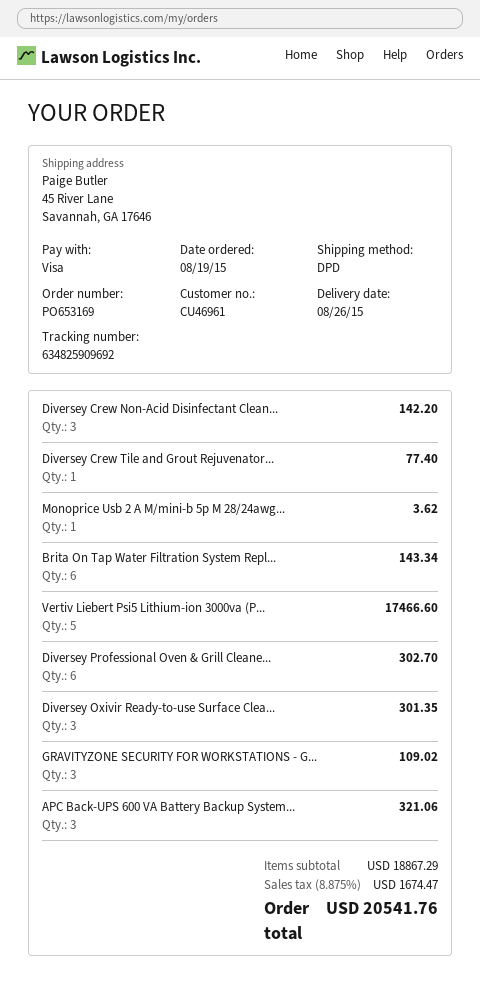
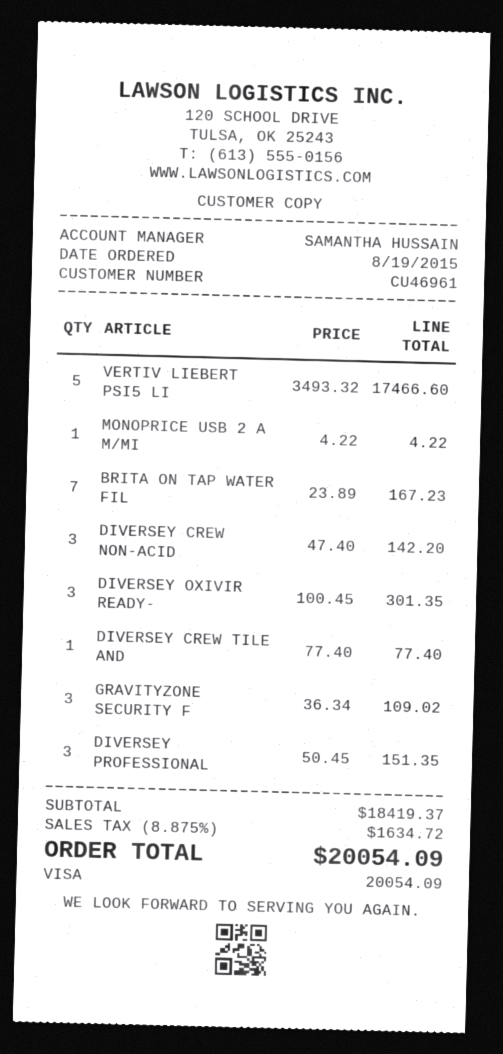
Monoprice Usb 2 A M/mini-b 5p M 28/24awg...: 1 for 3.62 -> 1 for 4.22
Brita On Tap Water Filtration System Repl...: 6 for 143.34 -> 7 for 167.23
Diversey Professional Oven & Grill Cleane...: 6 for 302.70 -> 3 for 151.35
APC Back-UPS 600 VA Battery Backup System...: 3 for 321.06 -> none
subtotal: 18867.29 -> 18419.37
tax: 8.875% = 1674.47 -> 8.875% = 1634.72
total: 20541.76 -> 20054.09

